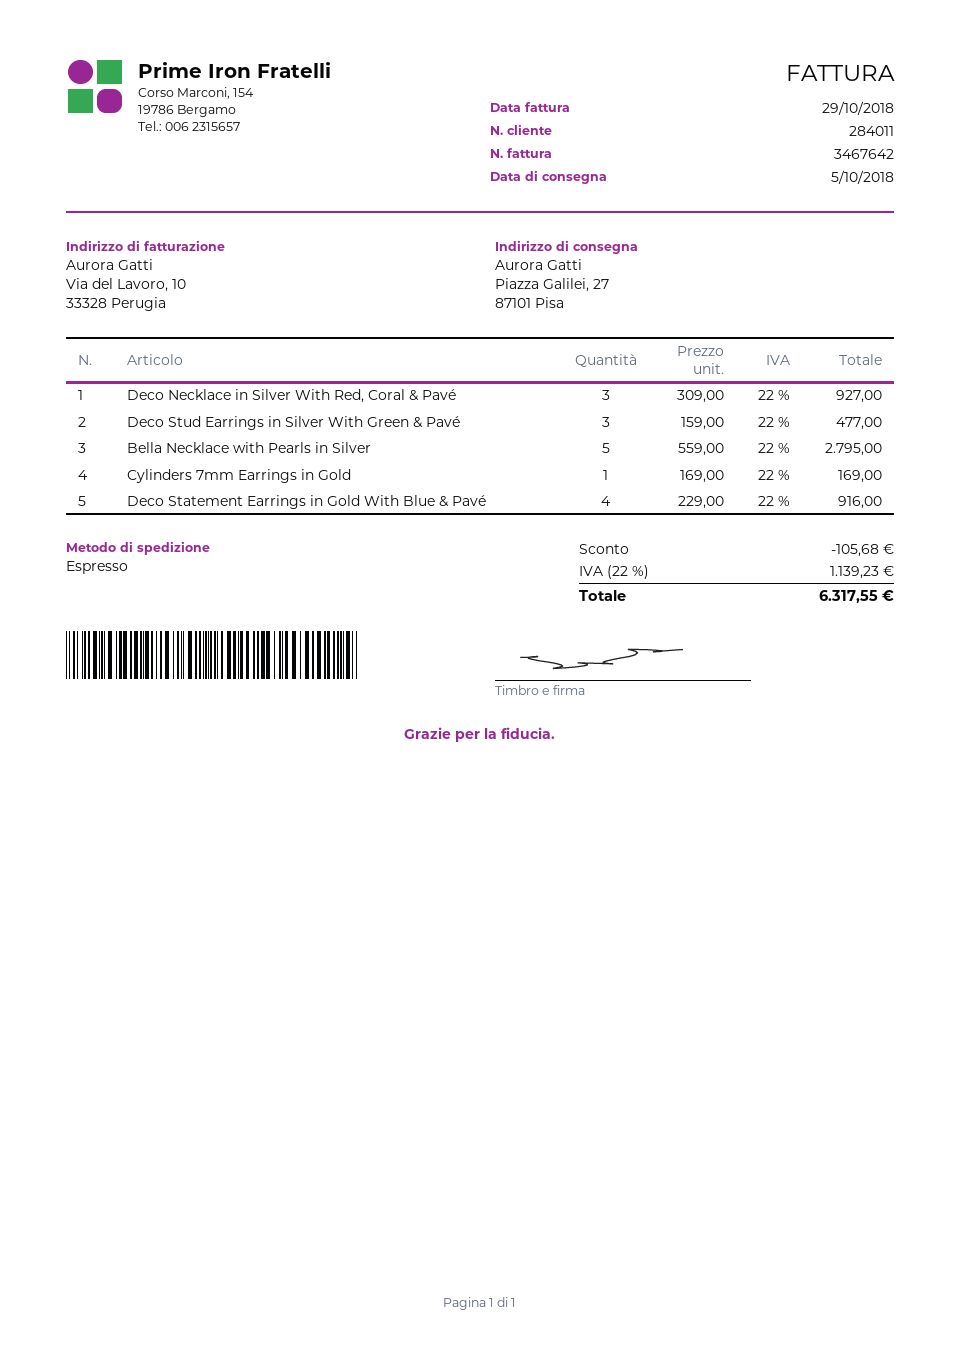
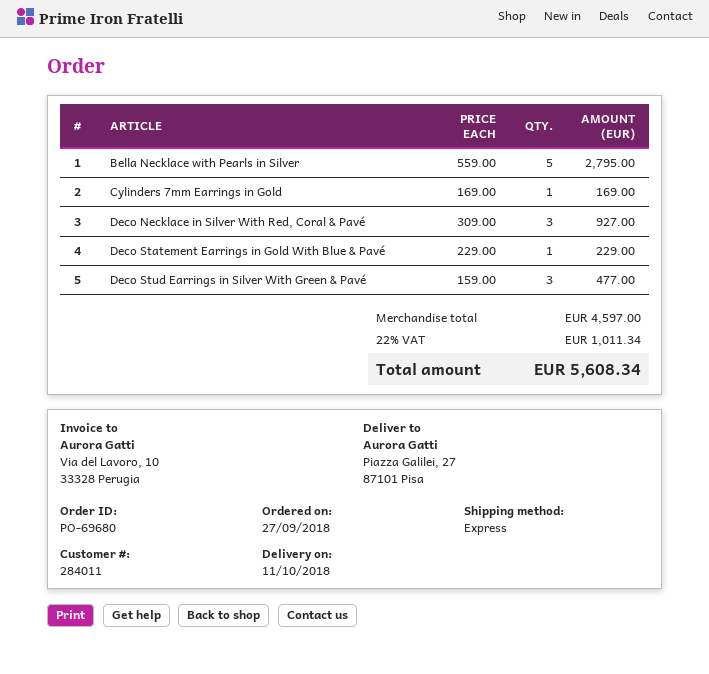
delivery date: 2018-10-05 -> 2018-10-11
Deco Statement Earrings in Gold With Blue & Pavé: 4 x 229.00 = 916.00 -> 1 x 229.00 = 229.00
discount: 105.68 -> none
tax: 22% = 1139.23 -> 22% = 1011.34
total: 6317.55 -> 5608.34

